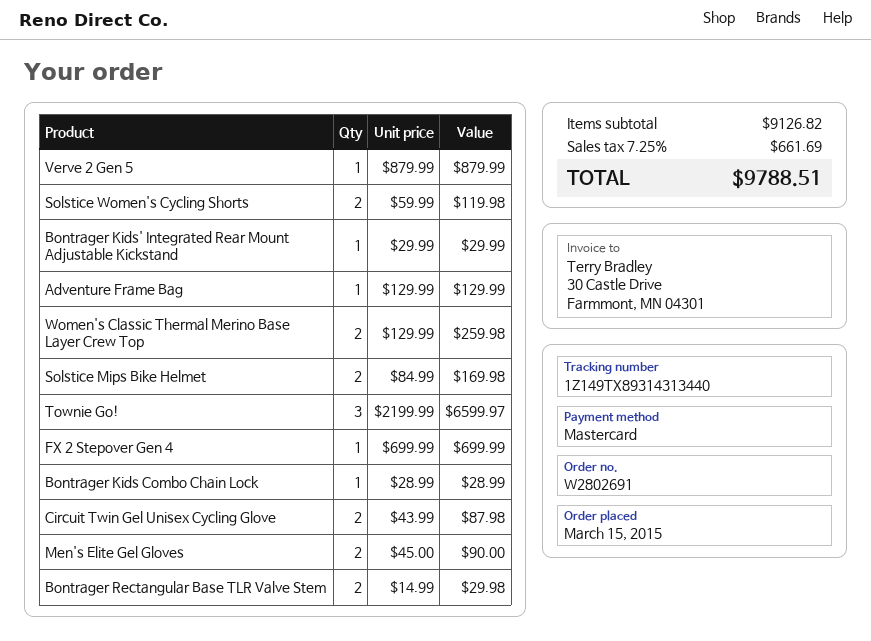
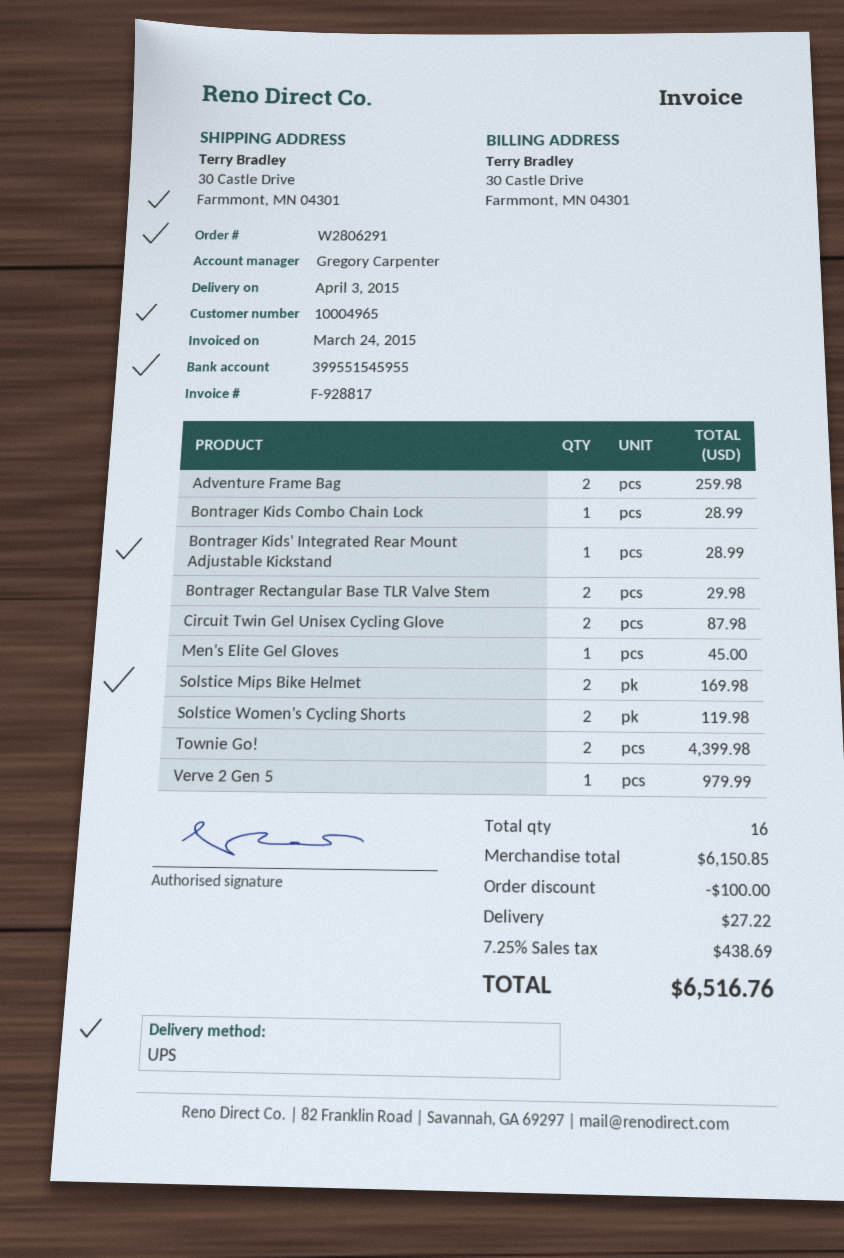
order number: W2802691 -> W2806291
Verve 2 Gen 5: 1 for 879.99 -> 1 for 979.99
Bontrager Kids' Integrated Rear Mount Adjustable Kickstand: 1 for 29.99 -> 1 for 28.99
Adventure Frame Bag: 1 for 129.99 -> 2 for 259.98
Women's Classic Thermal Merino Base Layer Crew Top: 2 for 259.98 -> none
Townie Go!: 3 for 6599.97 -> 2 for 4399.98
FX 2 Stepover Gen 4: 1 for 699.99 -> none
Men's Elite Gel Gloves: 2 for 90.00 -> 1 for 45.00
subtotal: 9126.82 -> 6150.85
discount: none -> 100.00
shipping: none -> 27.22
tax: 7.25% = 661.69 -> 7.25% = 438.69
total: 9788.51 -> 6516.76

